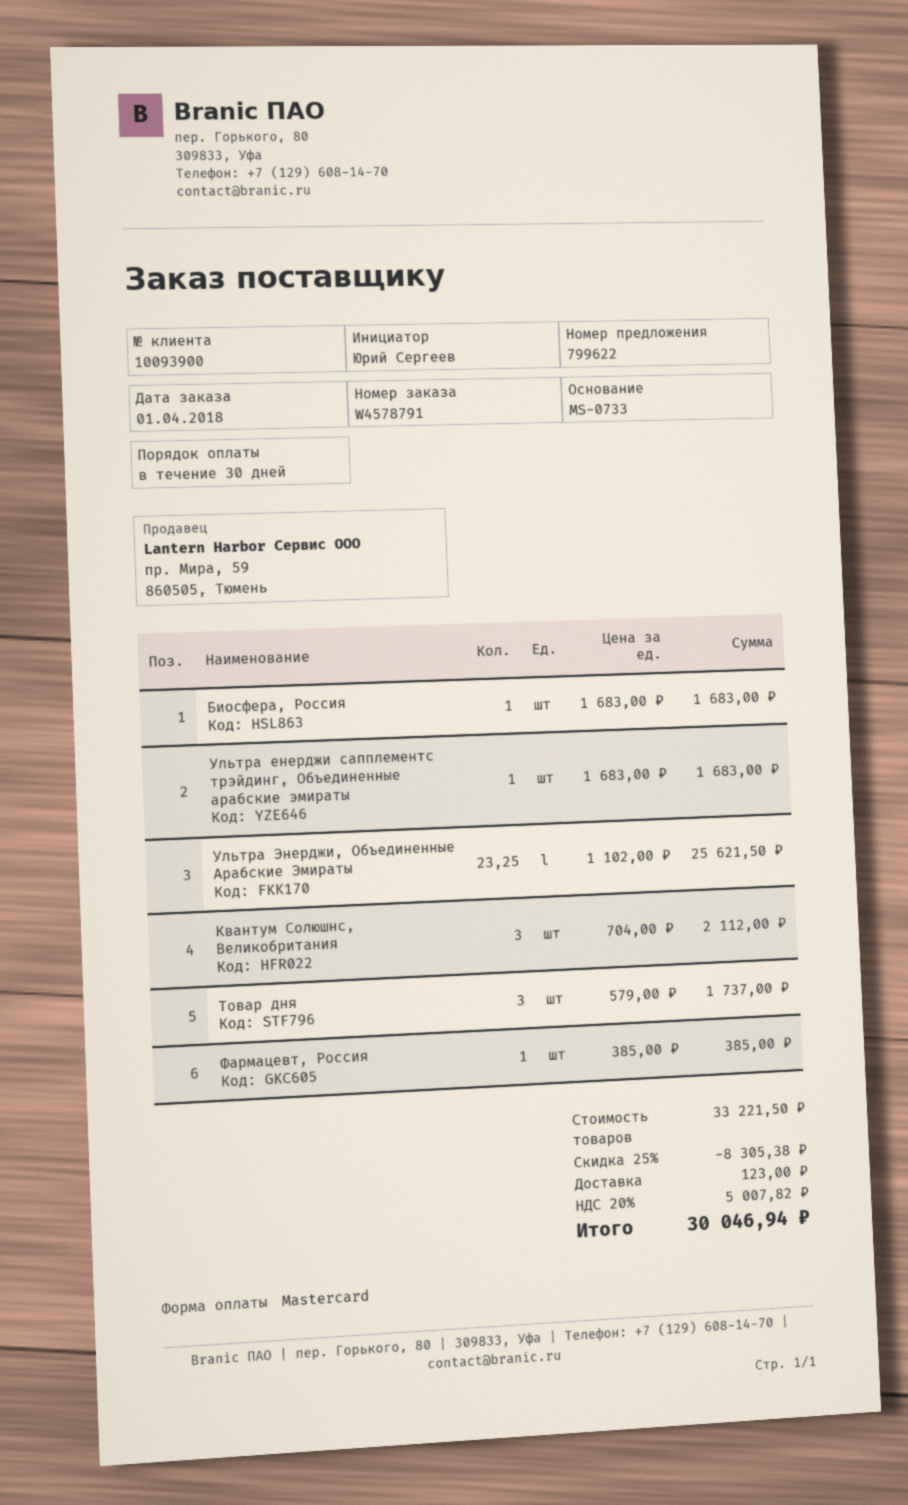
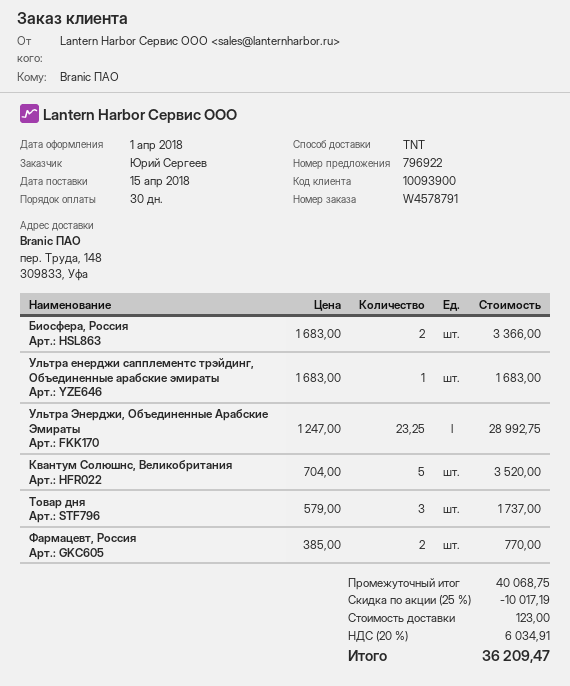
quote number: 799622 -> 796922
Биосфера, Россия: 1 x 1683.00 = 1683.00 -> 2 x 1683.00 = 3366.00
Ультра Энерджи, Объединенные Арабские Эмираты: 23.25 x 1102.00 = 25621.50 -> 23.25 x 1247.00 = 28992.75
Квантум Солюшнс, Великобритания: 3 x 704.00 = 2112.00 -> 5 x 704.00 = 3520.00
Фармацевт, Россия: 1 x 385.00 = 385.00 -> 2 x 385.00 = 770.00
subtotal: 33221.50 -> 40068.75
discount: 25% = 8305.38 -> 25% = 10017.19
tax: 20% = 5007.82 -> 20% = 6034.91
total: 30046.94 -> 36209.47

